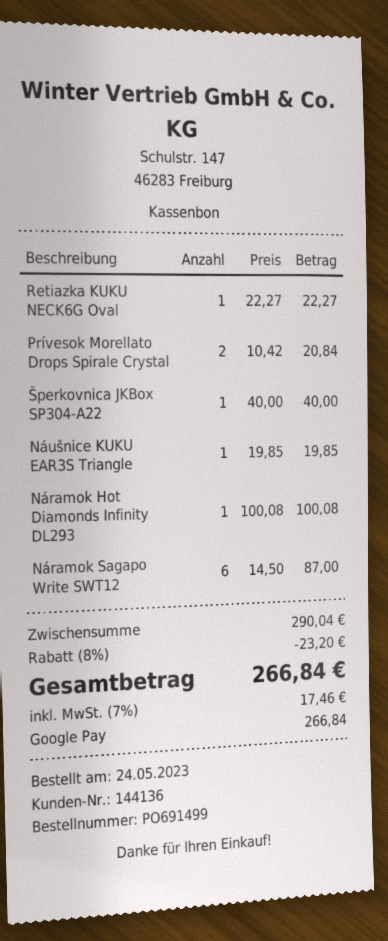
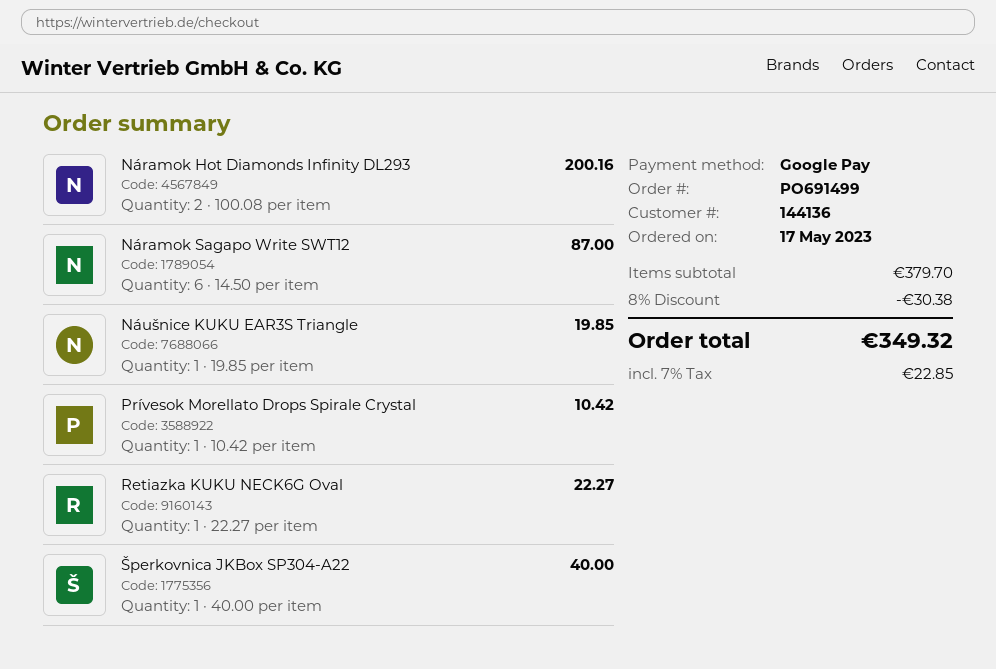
order date: 2023-05-24 -> 2023-05-17
Prívesok Morellato Drops Spirale Crystal: 2 x 10.42 = 20.84 -> 1 x 10.42 = 10.42
Náramok Hot Diamonds Infinity DL293: 1 x 100.08 = 100.08 -> 2 x 100.08 = 200.16
subtotal: 290.04 -> 379.70
discount: 8% = 23.20 -> 8% = 30.38
tax: 7% = 17.46 -> 7% = 22.85
total: 266.84 -> 349.32

